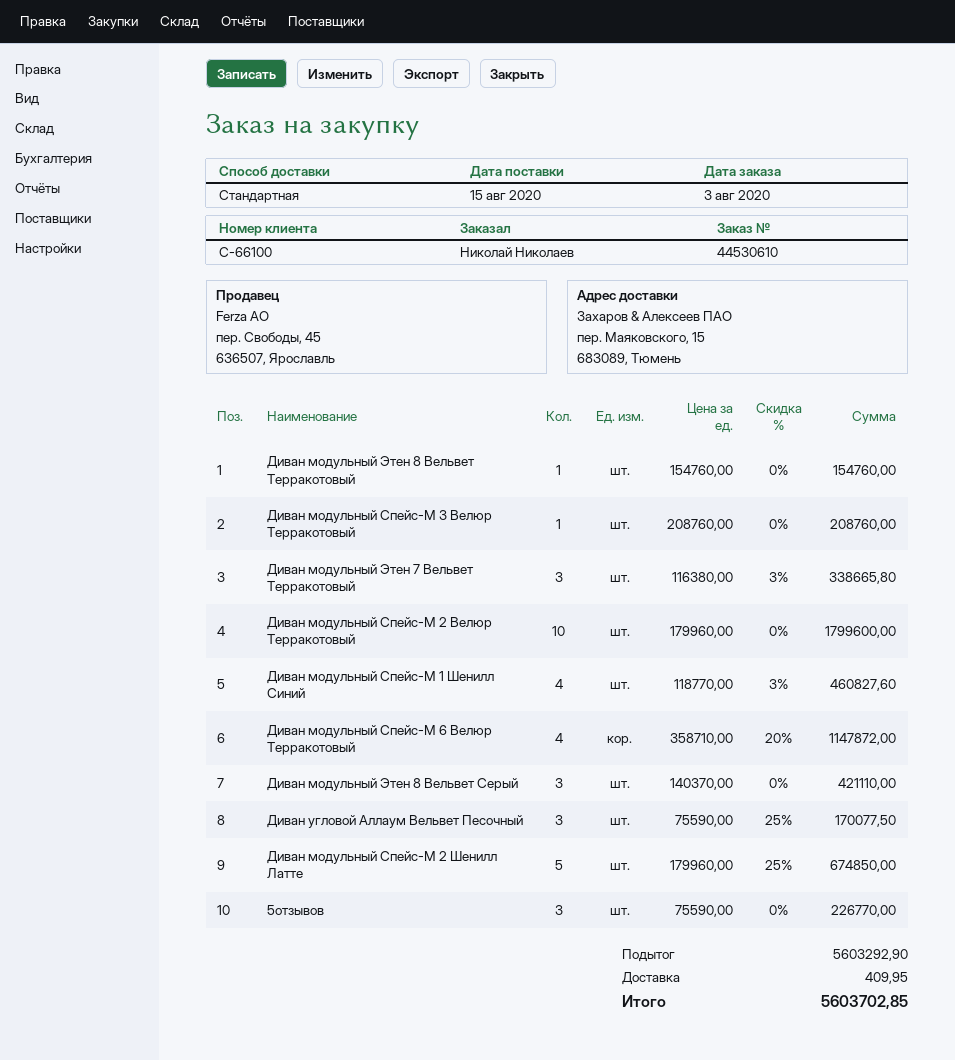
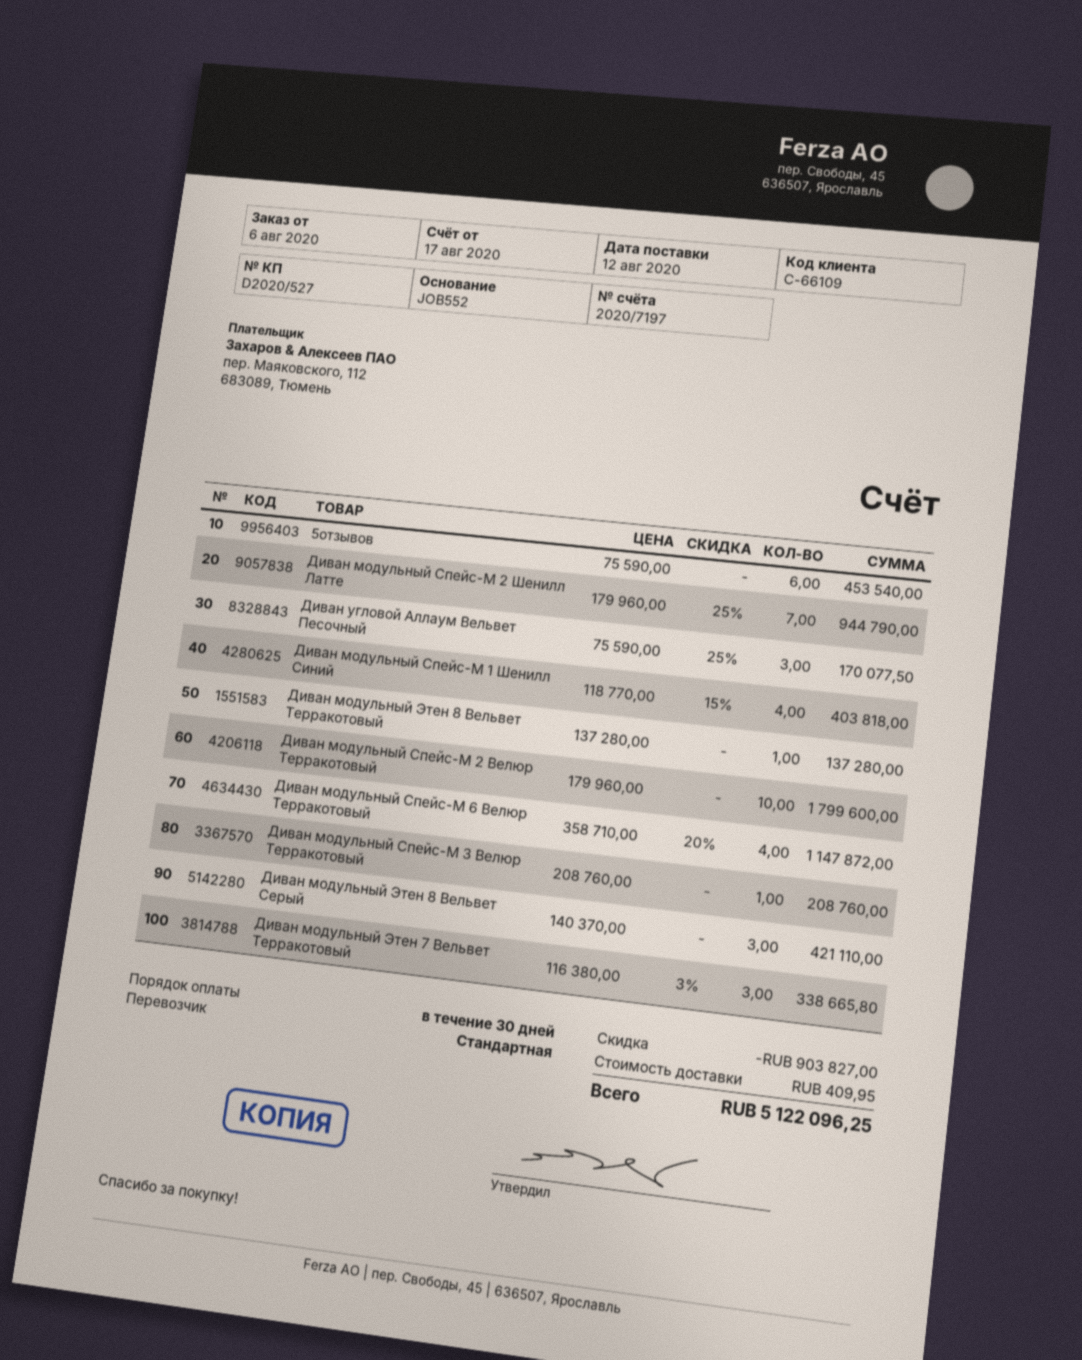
order date: 2020-08-03 -> 2020-08-06
delivery date: 2020-08-15 -> 2020-08-12
customer number: C-66100 -> C-66109
Диван модульный Этен 8 Вельвет Терракотовый: 1 x 154760.00 = 154760.00 -> 1 x 137280.00 = 137280.00
Диван модульный Спейс-М 1 Шенилл Синий: 4 x 118770.00 - 3% = 460827.60 -> 4 x 118770.00 - 15% = 403818.00
Диван модульный Спейс-М 2 Шенилл Латте: 5 x 179960.00 - 25% = 674850.00 -> 7 x 179960.00 - 25% = 944790.00
5отзывов: 3 x 75590.00 = 226770.00 -> 6 x 75590.00 = 453540.00
discount: none -> 903827.00
total: 5603702.85 -> 5122096.25

